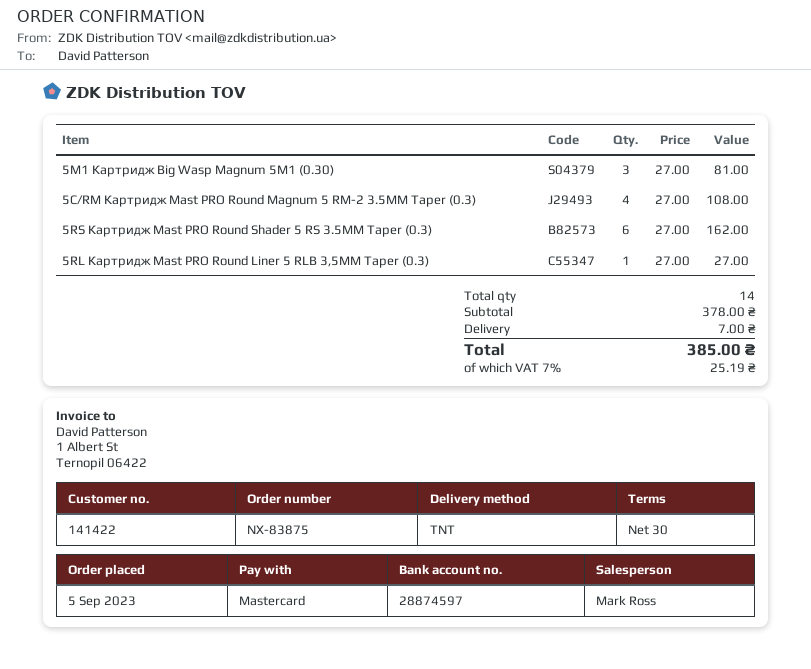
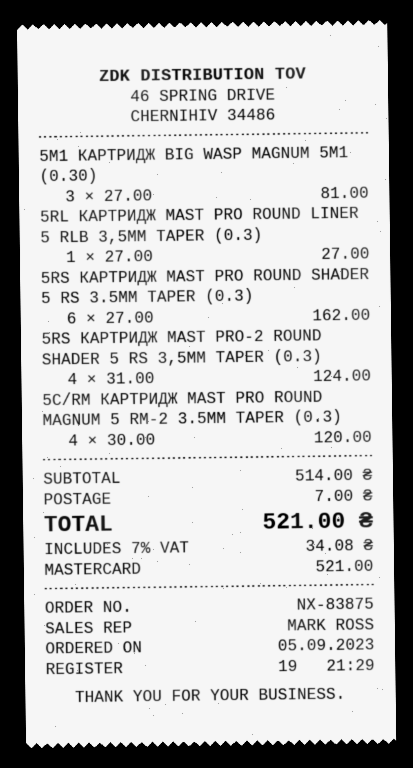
5C/RM Картридж Mast PRO Round Magnum 5 RM-2 3.5MM Taper (0.3): 4 x 27.00 = 108.00 -> 4 x 30.00 = 120.00
5RS КАРТРИДЖ MAST PRO-2 ROUND SHADER 5 RS 3,5MM TAPER (0.3): none -> 4 x 31.00 = 124.00
subtotal: 378.00 -> 514.00
tax: 7% = 25.19 -> 7% = 34.08
total: 385.00 -> 521.00

